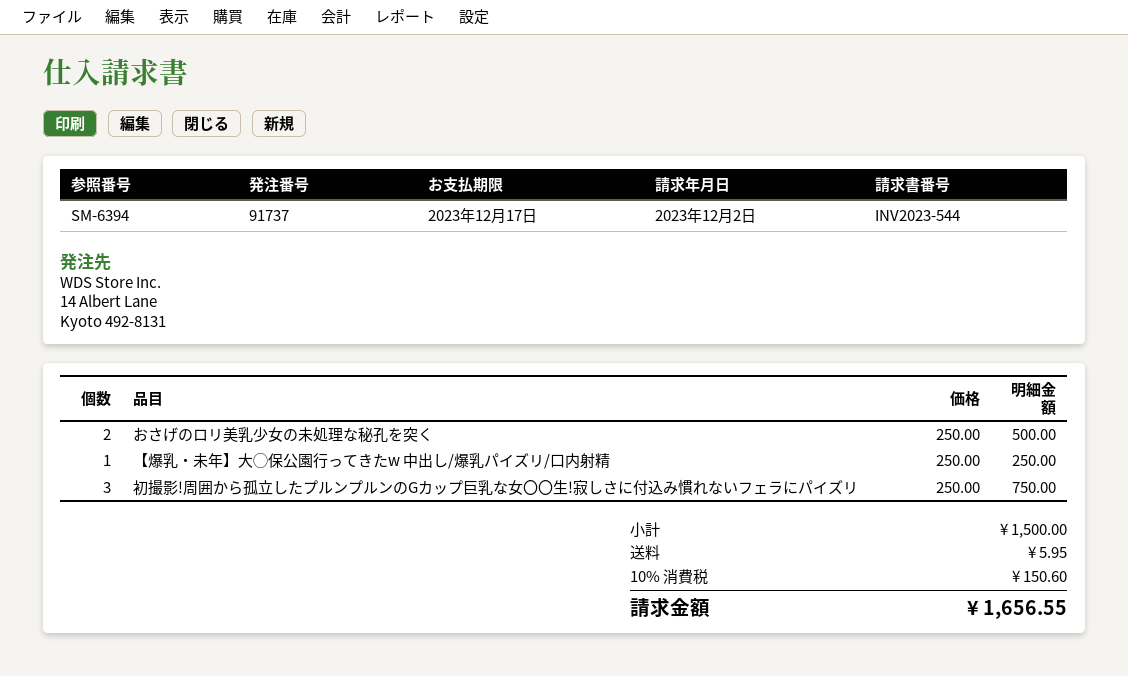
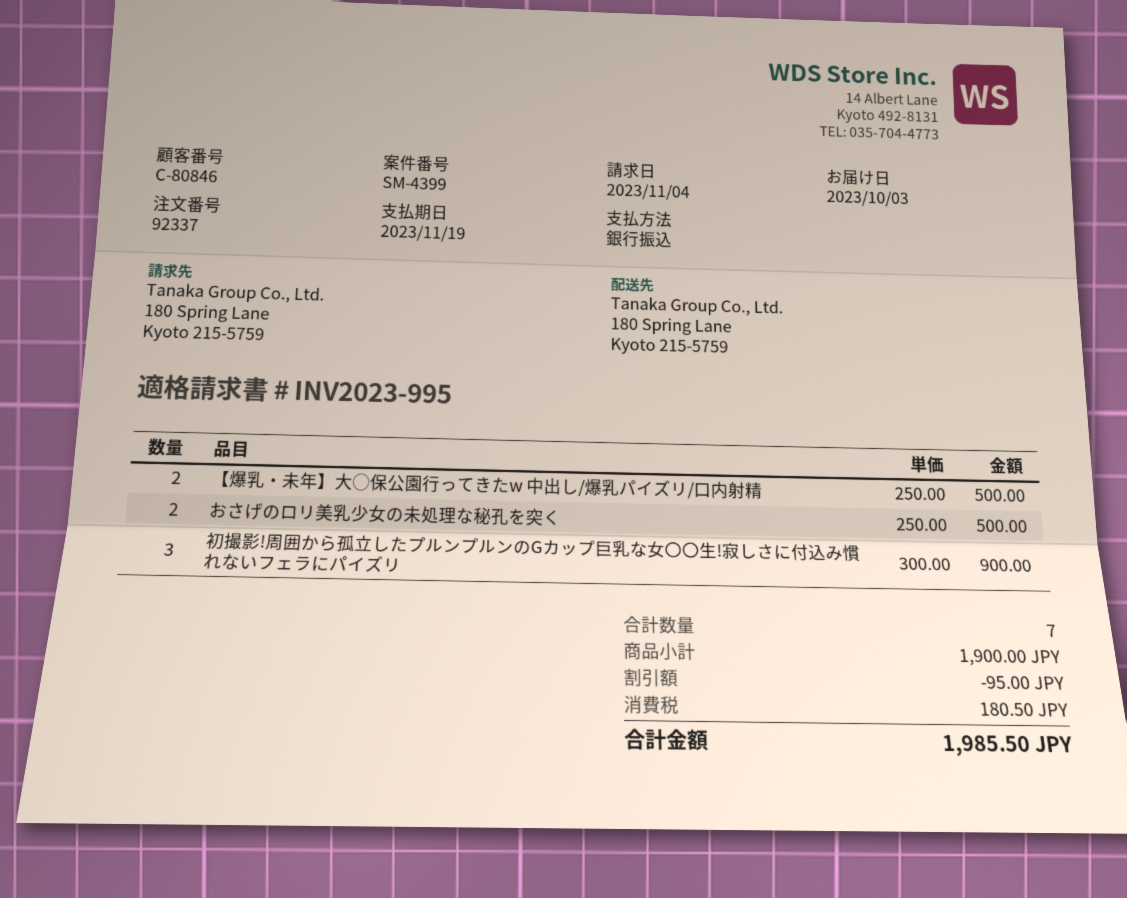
order number: 91737 -> 92337
invoice number: INV2023-544 -> INV2023-995
invoice date: 2023-12-02 -> 2023-11-04
due date: 2023-12-17 -> 2023-11-19
reference: SM-6394 -> SM-4399
【爆乳・未年】大◯保公園行ってきたw 中出し/爆乳パイズリ/口内射精: 1 x 250.00 = 250.00 -> 2 x 250.00 = 500.00
初撮影!周囲から孤立したプルンプルンのGカップ巨乳な女〇〇生!寂しさに付込み慣れないフェラにパイズリ: 3 x 250.00 = 750.00 -> 3 x 300.00 = 900.00
subtotal: 1500.00 -> 1900.00
discount: none -> 95.00
shipping: 5.95 -> none
tax: 150.60 -> 180.50
total: 1656.55 -> 1985.50

